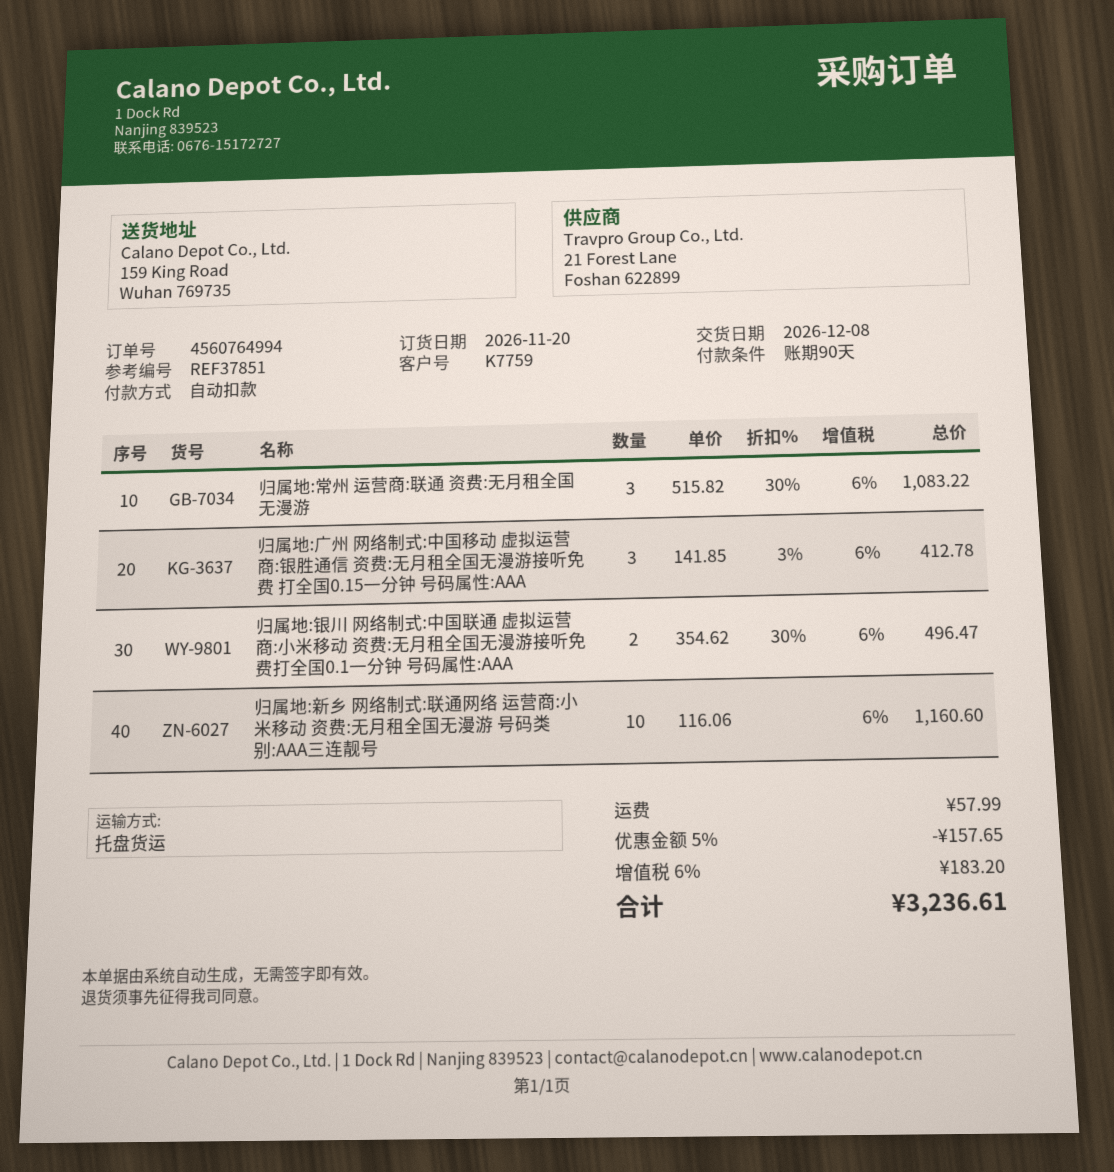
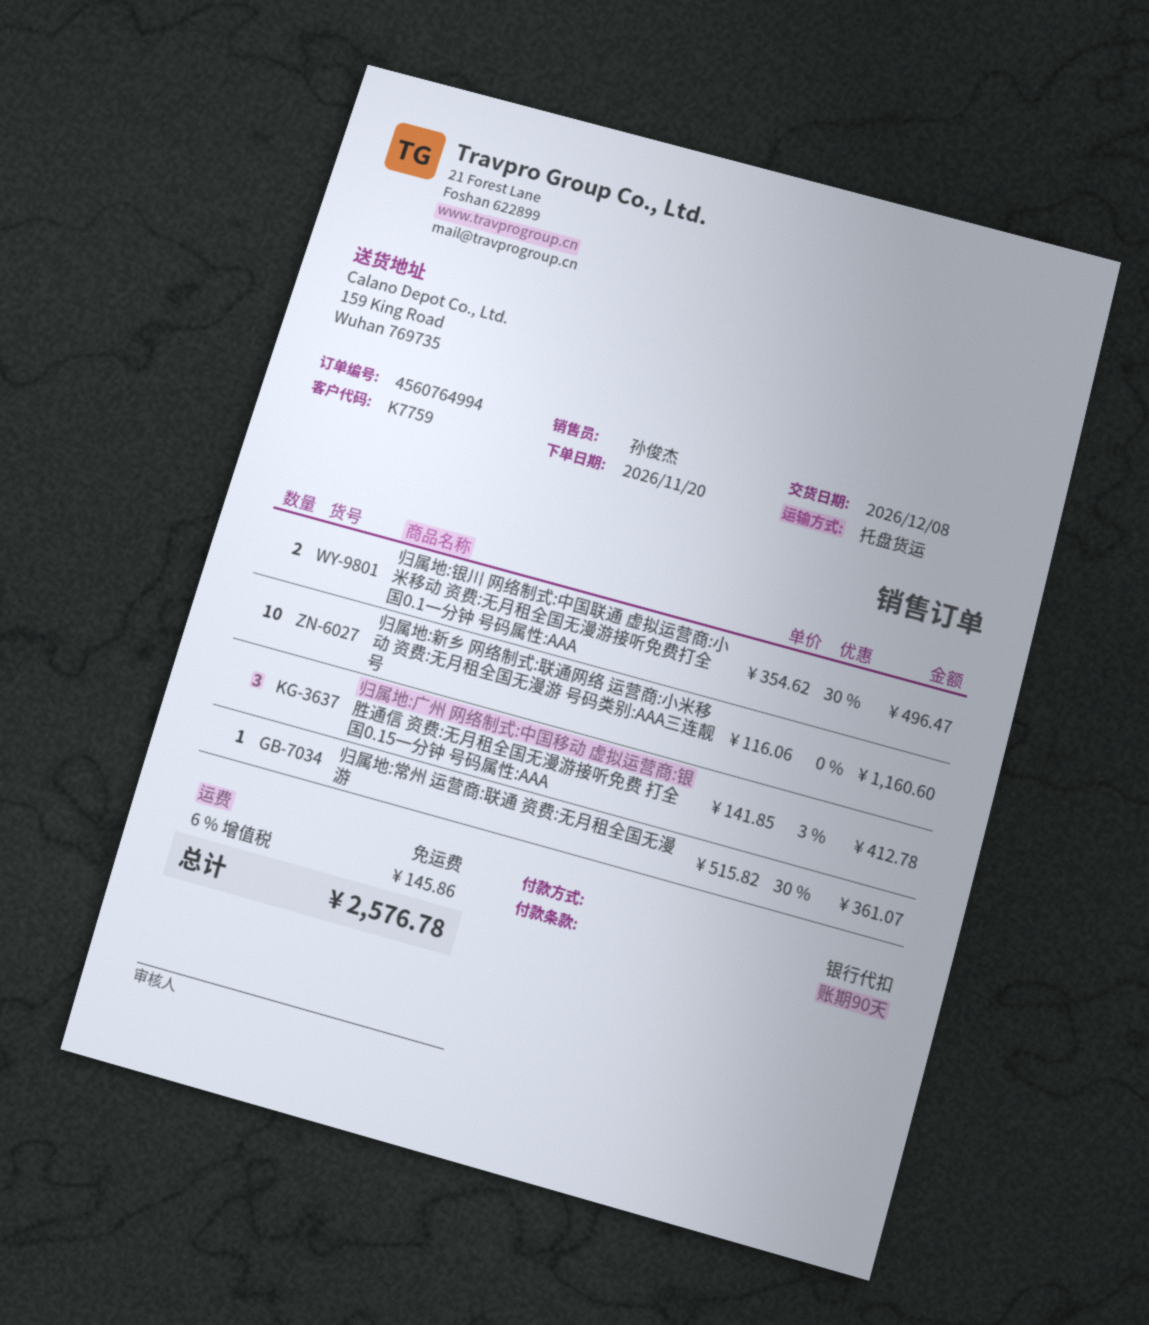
归属地:常州 运营商:联通 资费:无月租全国无漫游: 3 x 515.82 - 30% = 1083.22 -> 1 x 515.82 - 30% = 361.07
discount: 5% = 157.65 -> none
shipping: 57.99 -> 0.00
tax: 6% = 183.20 -> 6% = 145.86
total: 3236.61 -> 2576.78

